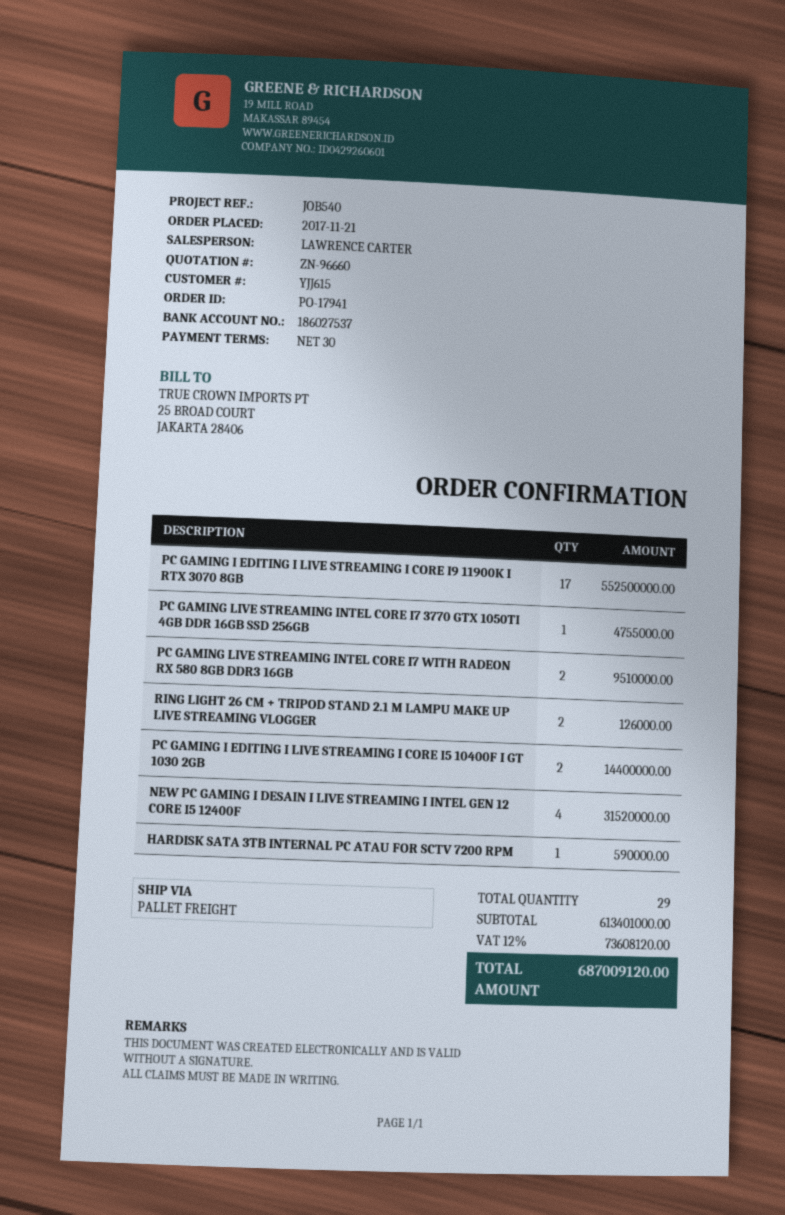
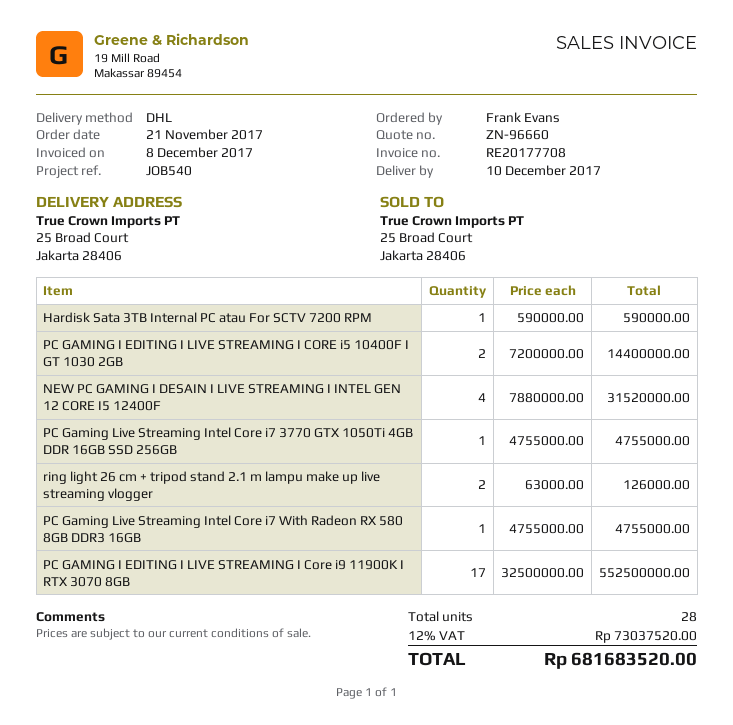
shipping method: pallet freight -> DHL
PC GAMING LIVE STREAMING INTEL CORE I7 WITH RADEON RX 580 8GB DDR3 16GB: 2 for 9510000.00 -> 1 for 4755000.00
total quantity: 29 -> 28
tax: 12% = 73608120.00 -> 12% = 73037520.00
total: 687009120.00 -> 681683520.00

